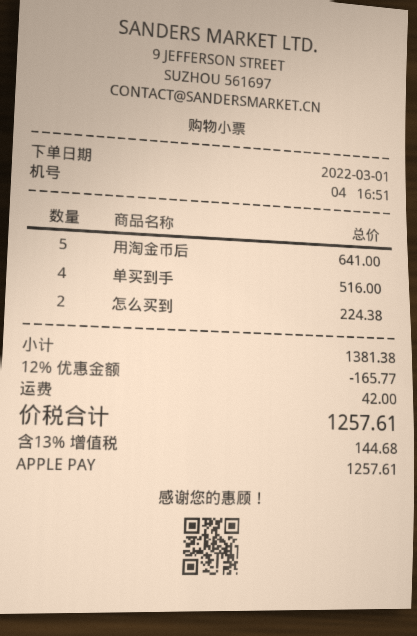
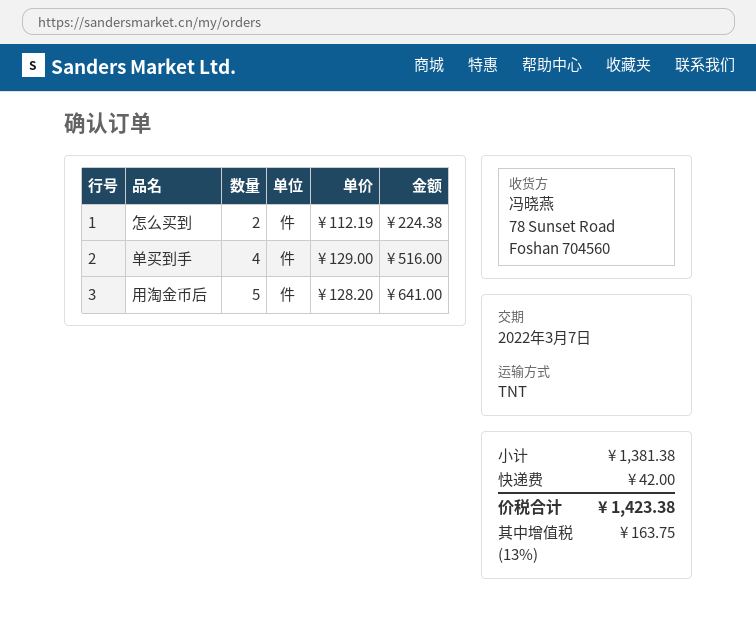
discount: 12% = 165.77 -> none
tax: 13% = 144.68 -> 13% = 163.75
total: 1257.61 -> 1423.38

